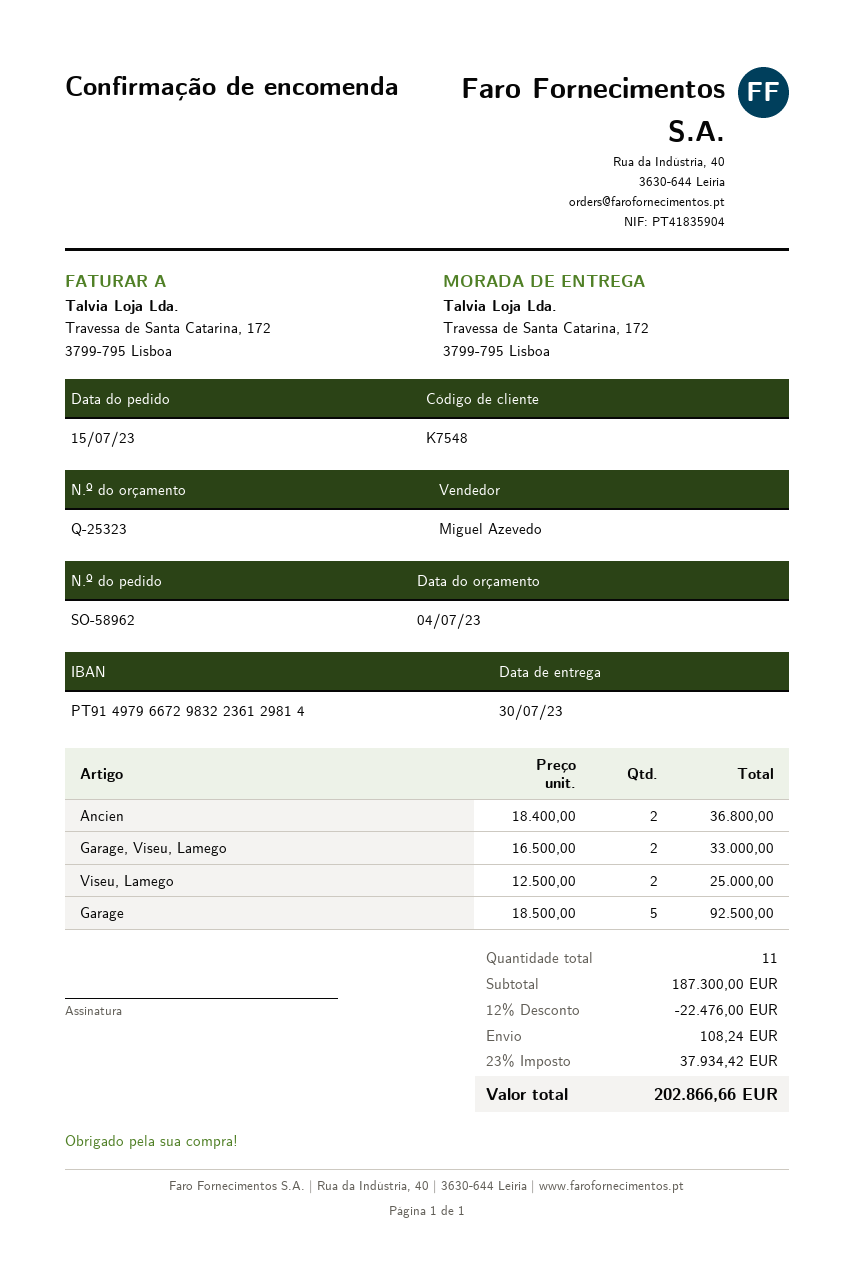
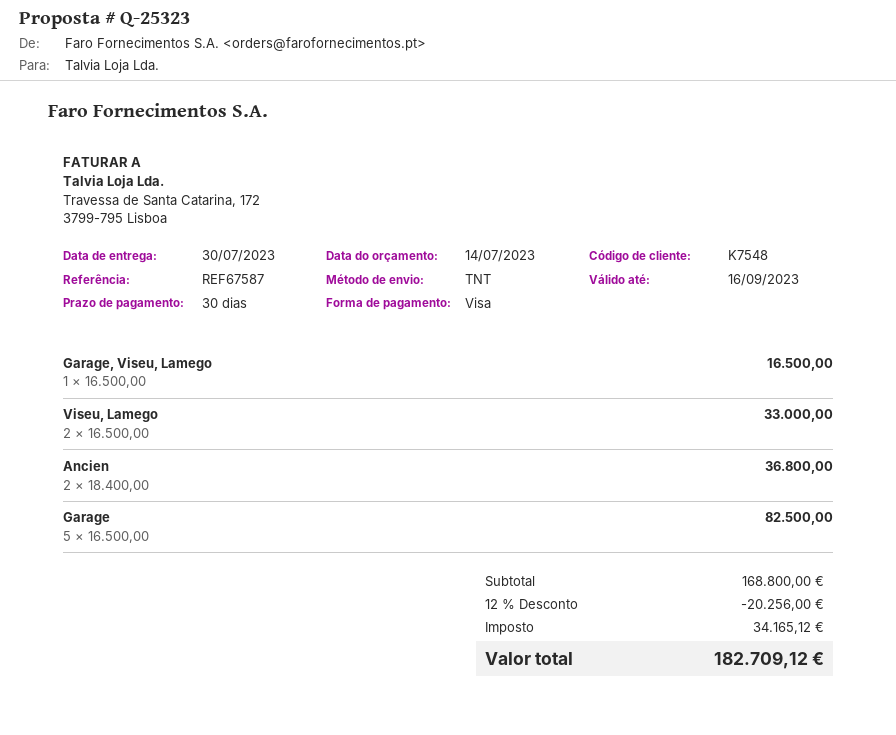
quote date: 2023-07-04 -> 2023-07-14
Garage, Viseu, Lamego: 2 x 16500.00 = 33000.00 -> 1 x 16500.00 = 16500.00
Viseu, Lamego: 2 x 12500.00 = 25000.00 -> 2 x 16500.00 = 33000.00
Garage: 5 x 18500.00 = 92500.00 -> 5 x 16500.00 = 82500.00
subtotal: 187300.00 -> 168800.00
discount: 12% = 22476.00 -> 12% = 20256.00
shipping: 108.24 -> none
tax: 37934.42 -> 34165.12
total: 202866.66 -> 182709.12

